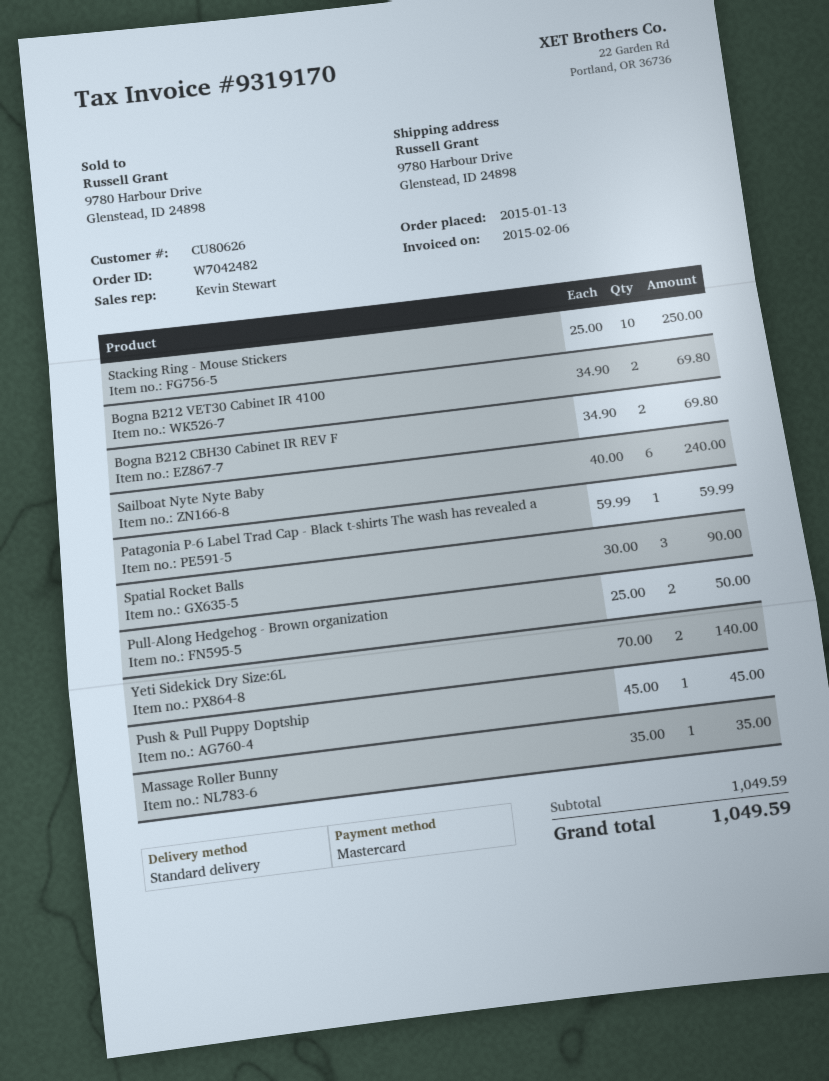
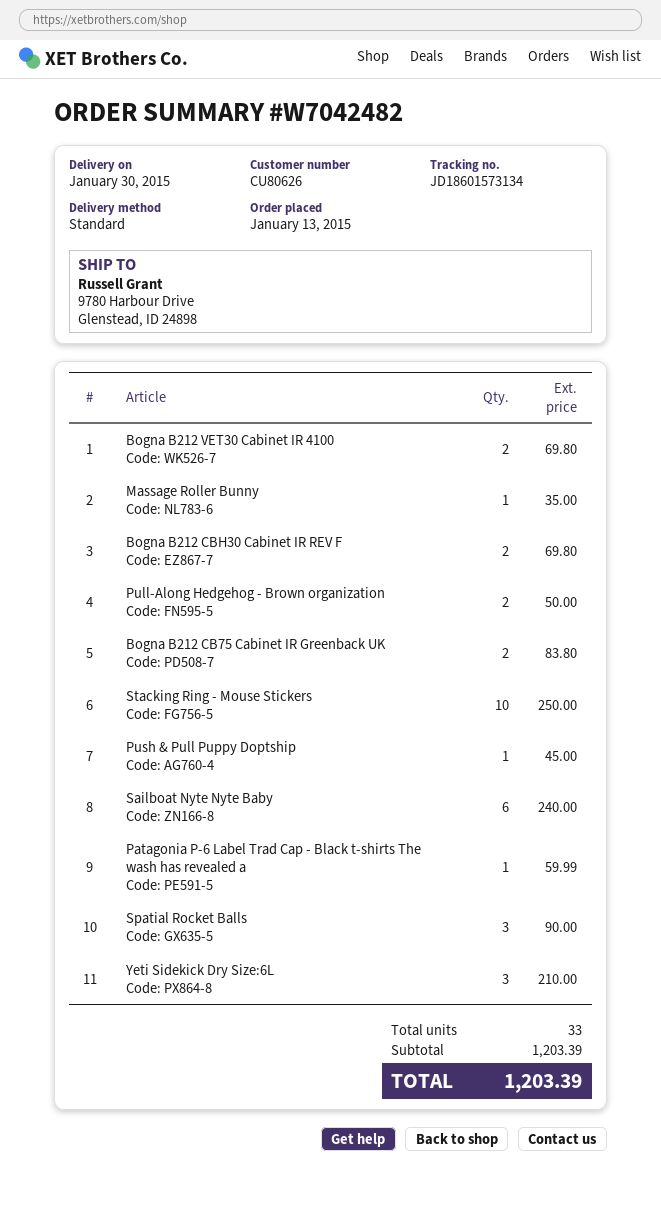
Yeti Sidekick Dry Size:6L: 2 for 140.00 -> 3 for 210.00
Bogna B212 CB75 Cabinet IR Greenback UK: none -> 2 for 83.80
subtotal: 1049.59 -> 1203.39
total: 1049.59 -> 1203.39

